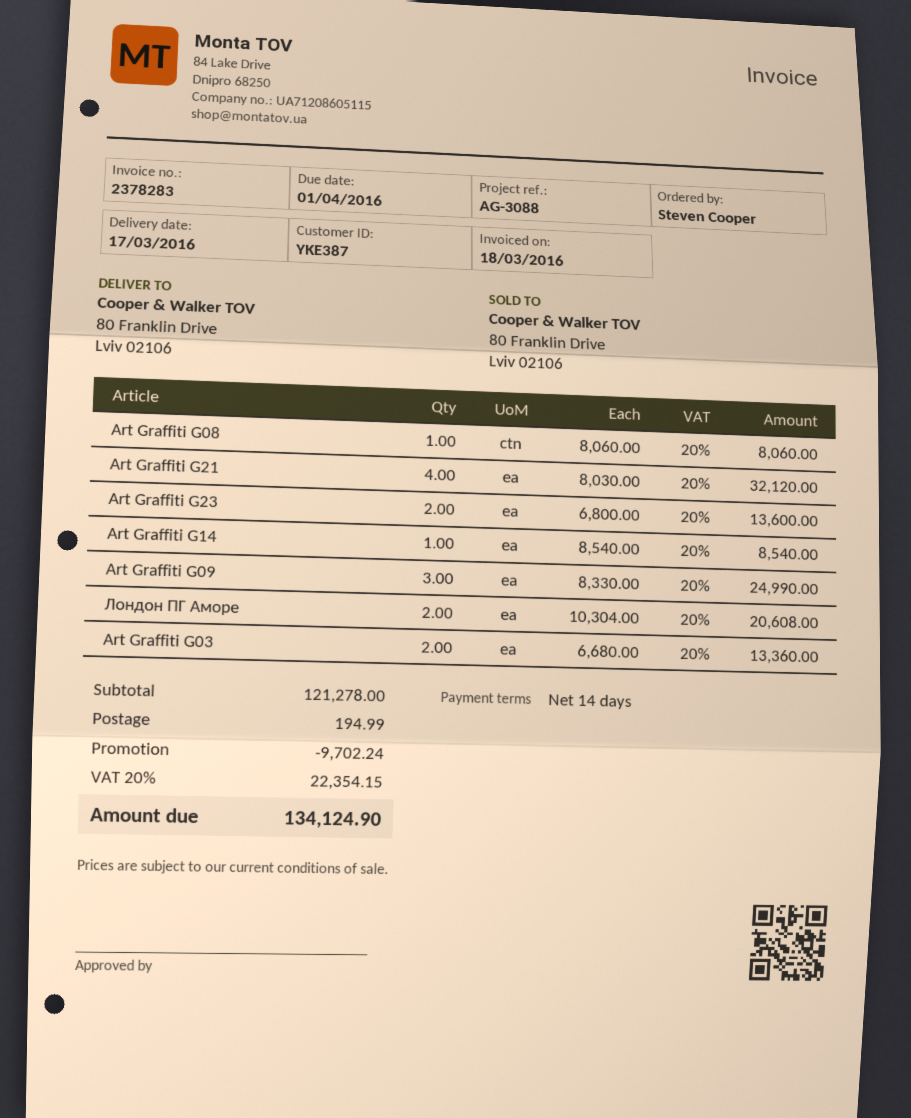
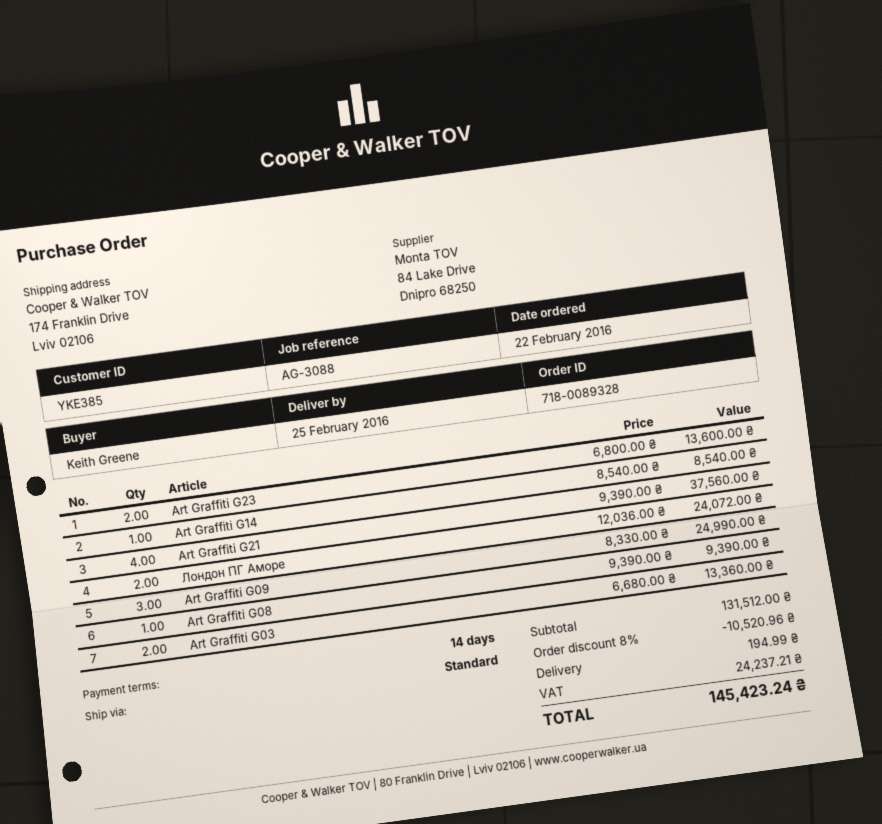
delivery date: 2016-03-17 -> 2016-02-25
customer number: YKE387 -> YKE385
ordered by: Steven Cooper -> Keith Greene
ship to: 80 Franklin Drive, Lviv 02106 -> 174 Franklin Drive, Lviv 02106
Art Graffiti G08: 1 x 8060.00 = 8060.00 -> 1 x 9390.00 = 9390.00
Art Graffiti G21: 4 x 8030.00 = 32120.00 -> 4 x 9390.00 = 37560.00
Лондон ПГ Аморе: 2 x 10304.00 = 20608.00 -> 2 x 12036.00 = 24072.00
subtotal: 121278.00 -> 131512.00
discount: 9702.24 -> 10520.96
tax: 22354.15 -> 24237.21
total: 134124.90 -> 145423.24

